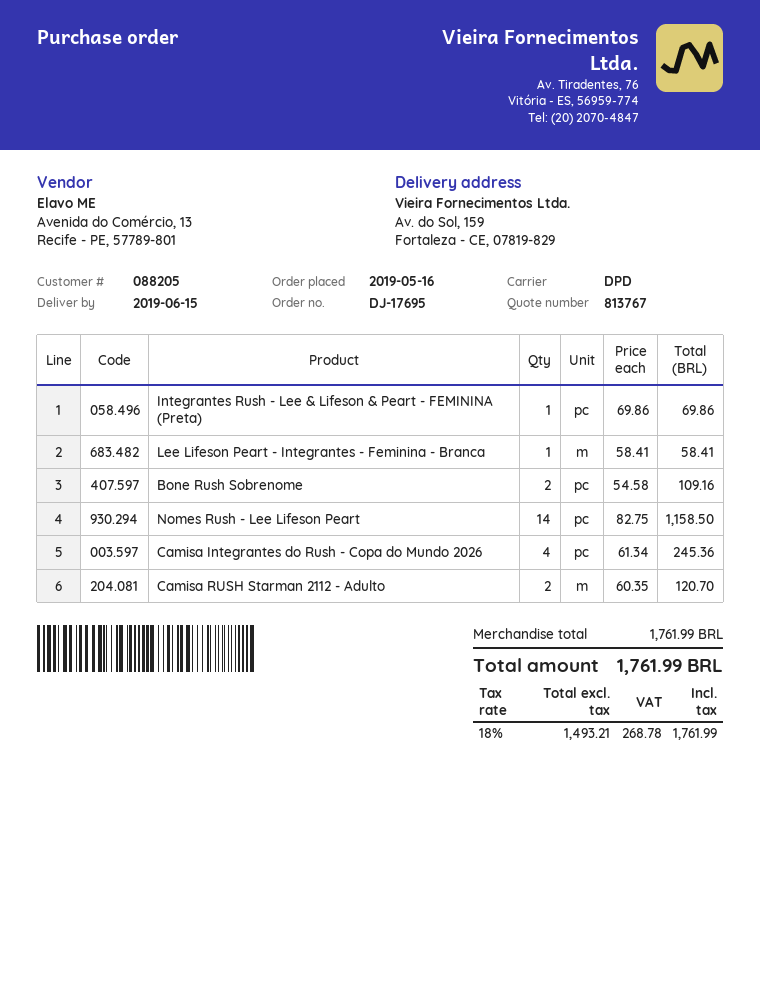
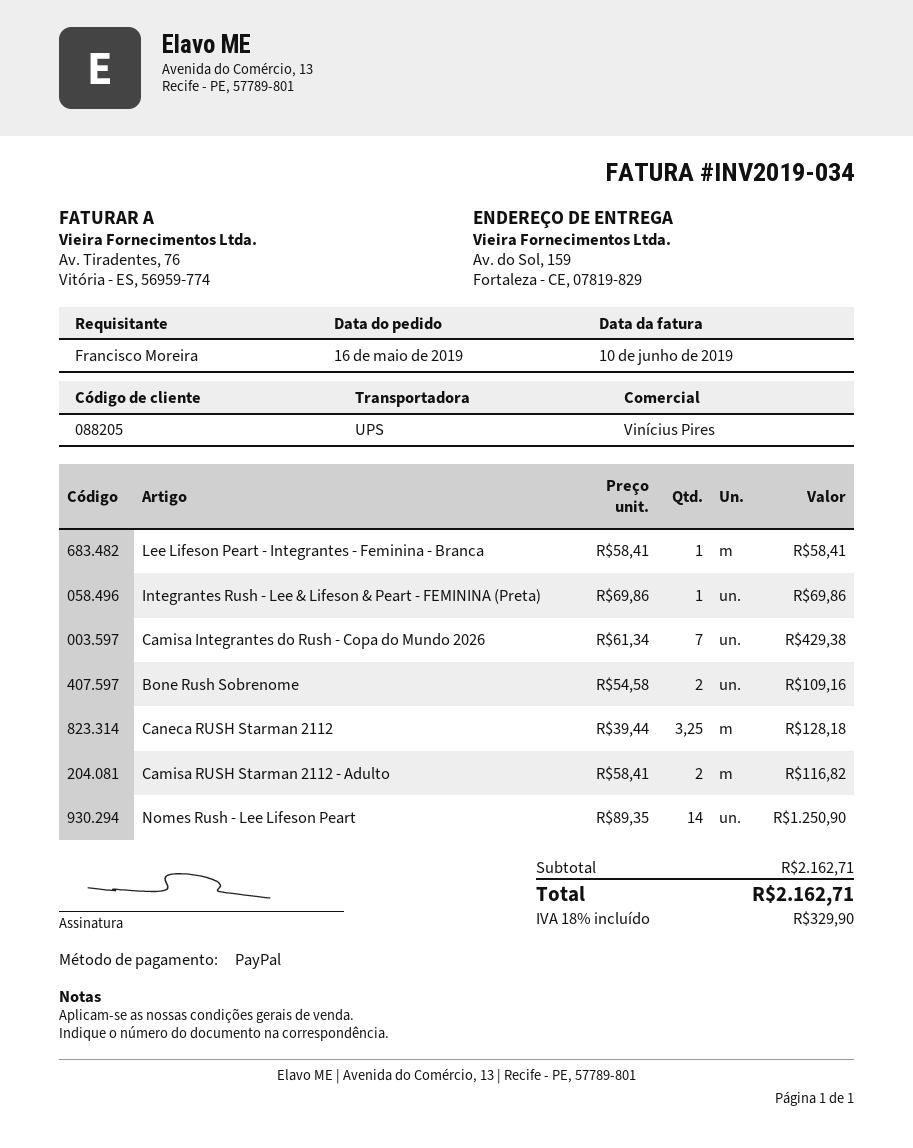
shipping method: DPD -> UPS
Nomes Rush - Lee Lifeson Peart: 14 x 82.75 = 1158.50 -> 14 x 89.35 = 1250.90
Camisa Integrantes do Rush - Copa do Mundo 2026: 4 x 61.34 = 245.36 -> 7 x 61.34 = 429.38
Camisa RUSH Starman 2112 - Adulto: 2 x 60.35 = 120.70 -> 2 x 58.41 = 116.82
Caneca RUSH Starman 2112: none -> 3.25 x 39.44 = 128.18
subtotal: 1761.99 -> 2162.71
tax: 18% = 268.78 -> 18% = 329.90
total: 1761.99 -> 2162.71

